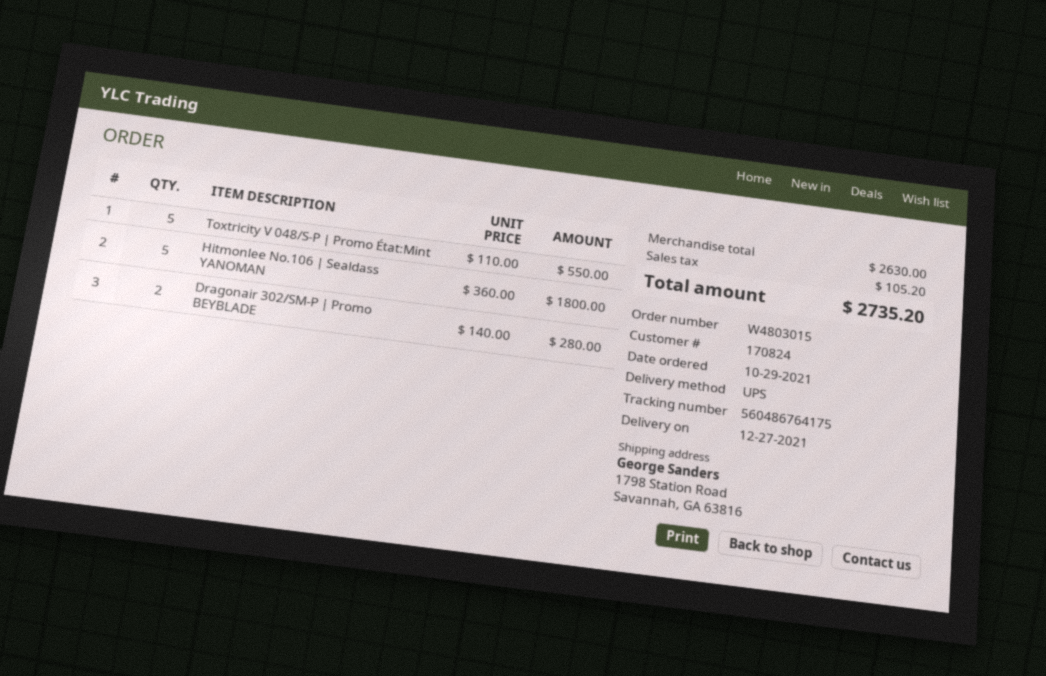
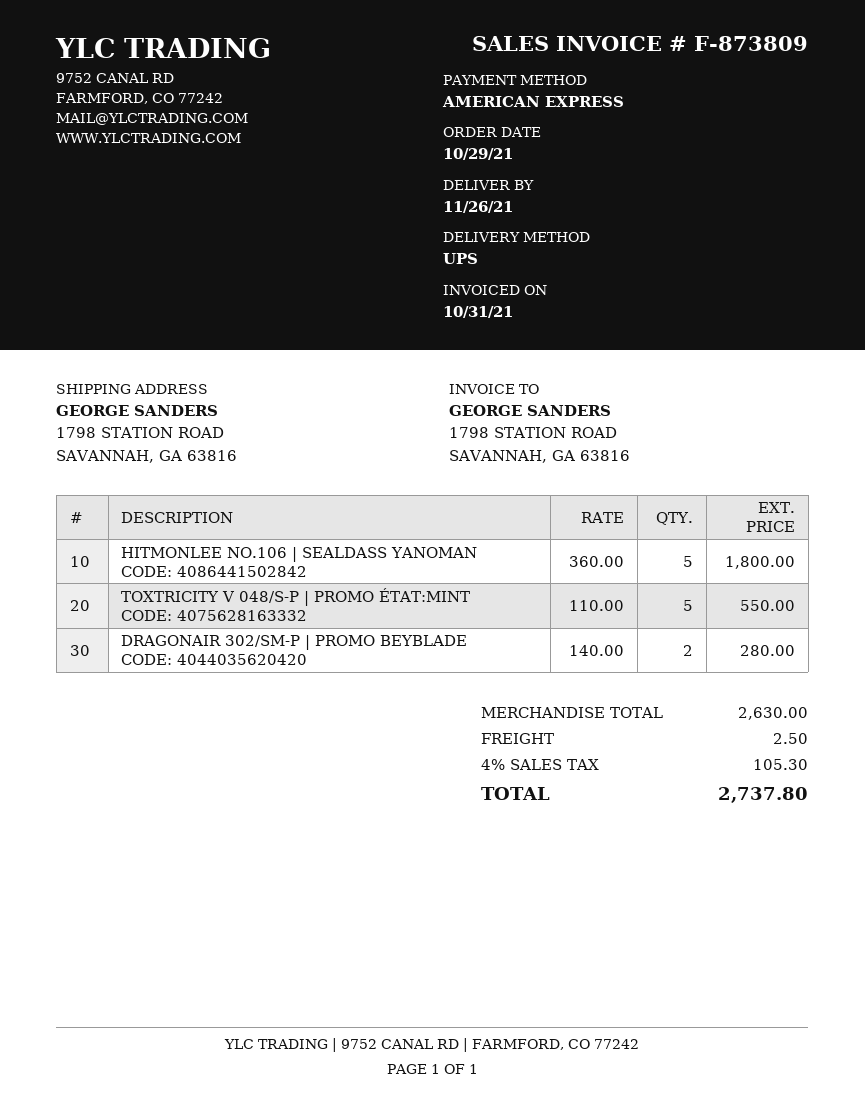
delivery date: 2021-12-27 -> 2021-11-26
shipping: none -> 2.50
tax: 105.20 -> 105.30
total: 2735.20 -> 2737.80

